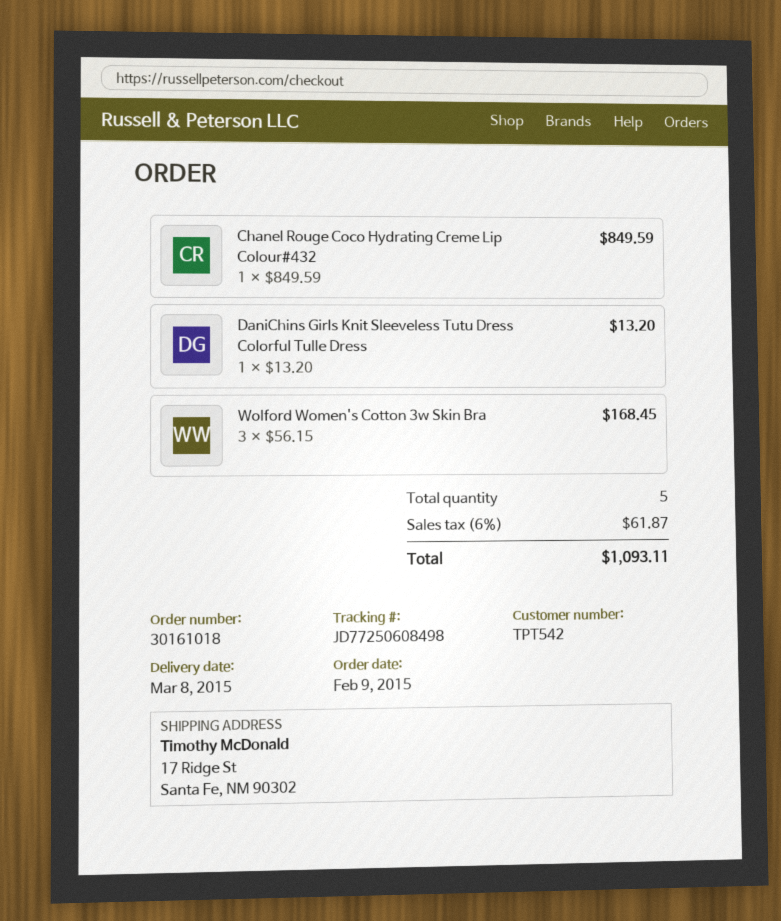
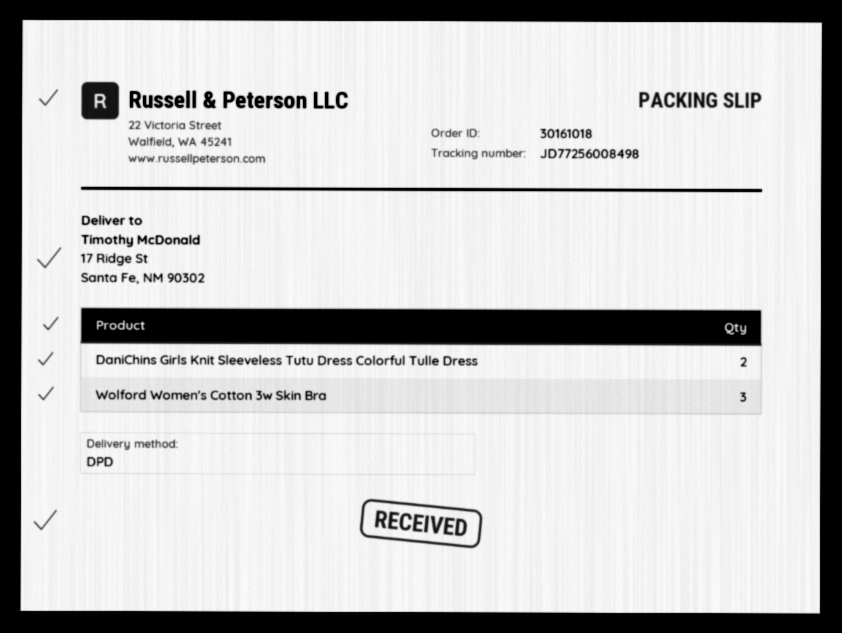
tracking number: JD77250608498 -> JD77256008498
Chanel Rouge Coco Hydrating Creme Lip Colour#432: 1 -> none
DaniChins Girls Knit Sleeveless Tutu Dress Colorful Tulle Dress: 1 -> 2

